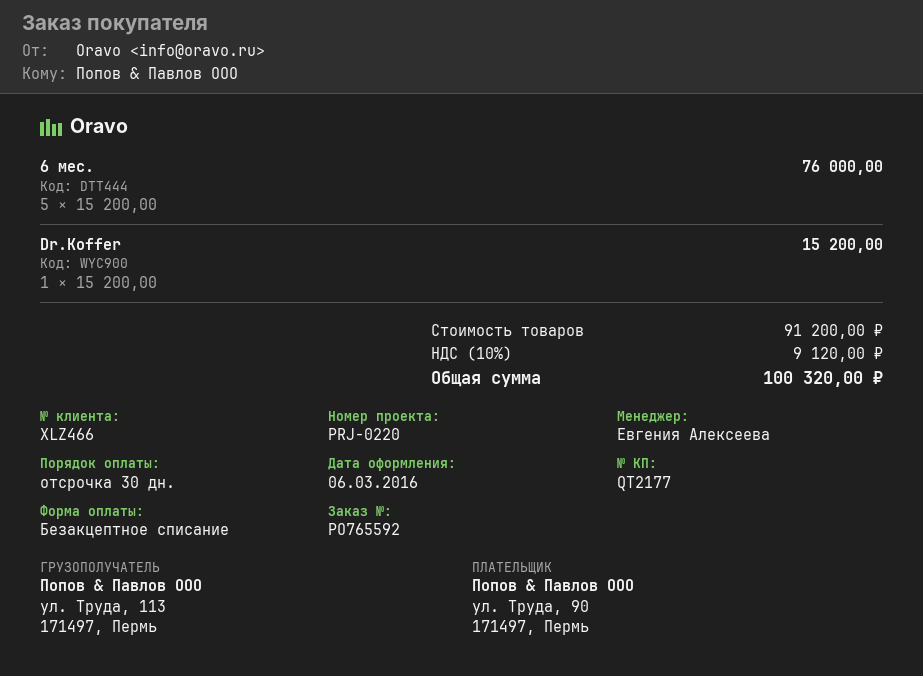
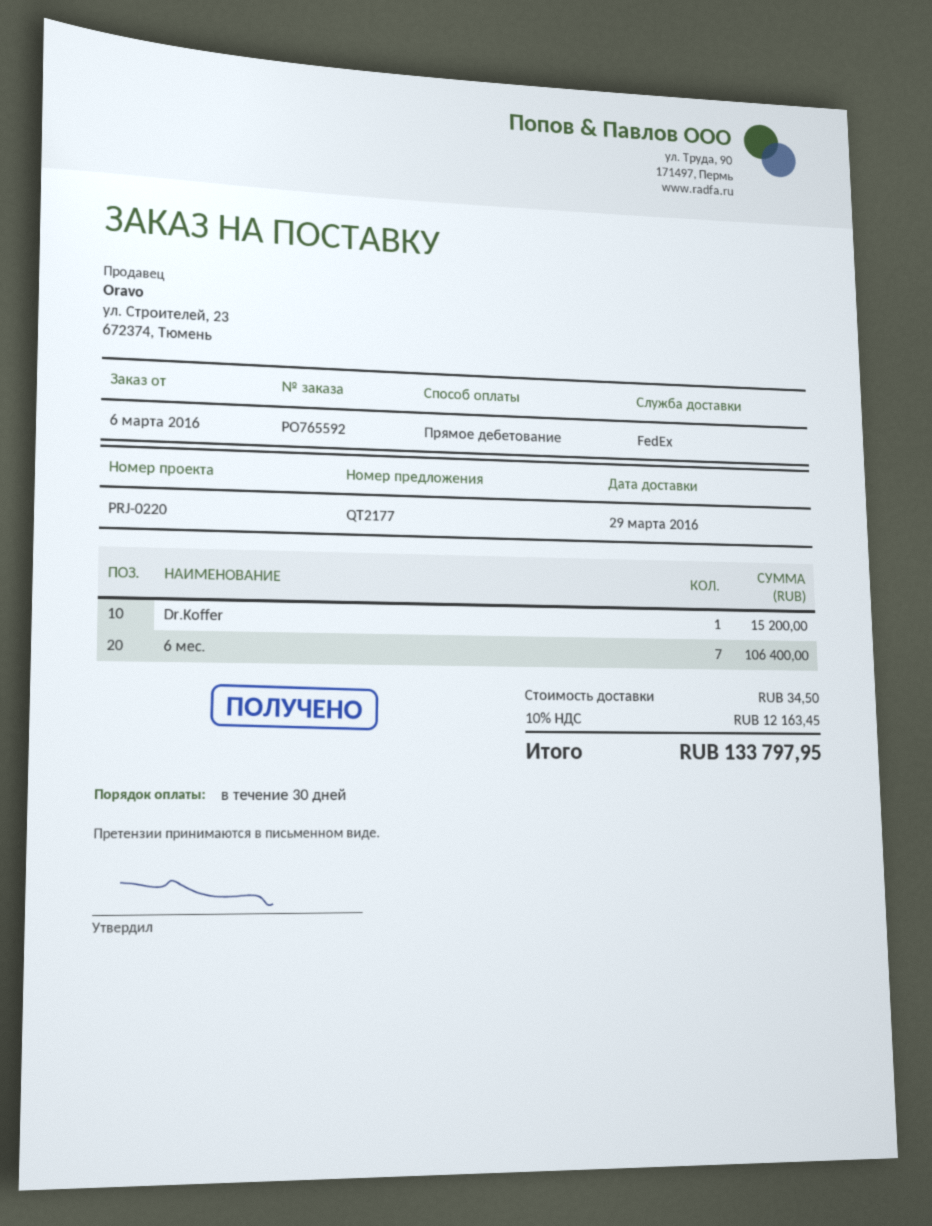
6 мес.: 5 for 76000.00 -> 7 for 106400.00
shipping: none -> 34.50
tax: 10% = 9120.00 -> 10% = 12163.45
total: 100320.00 -> 133797.95

